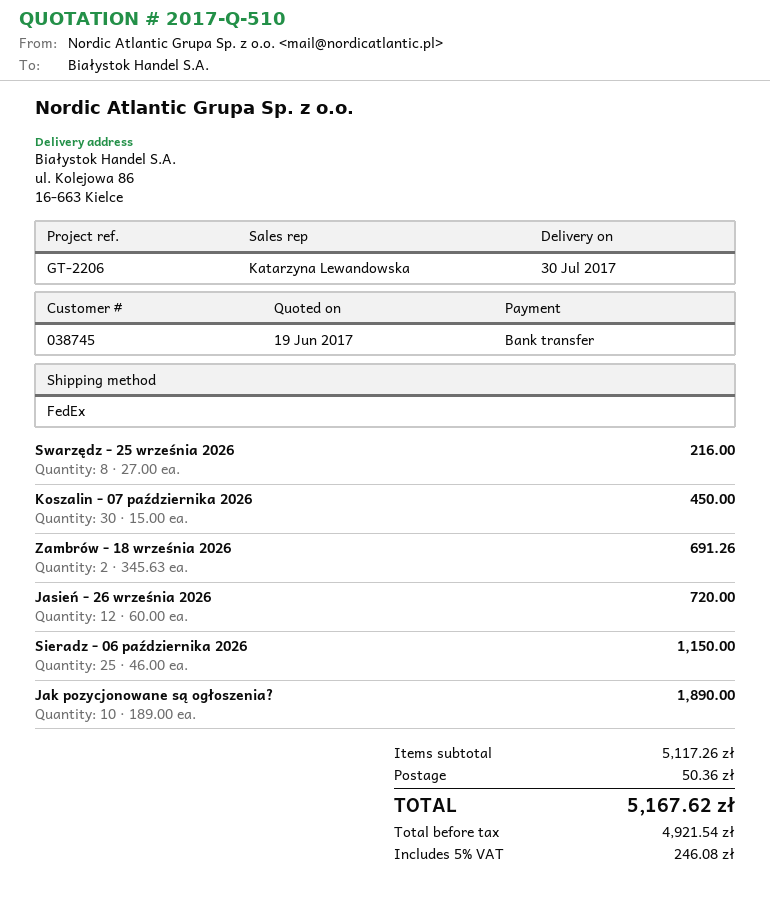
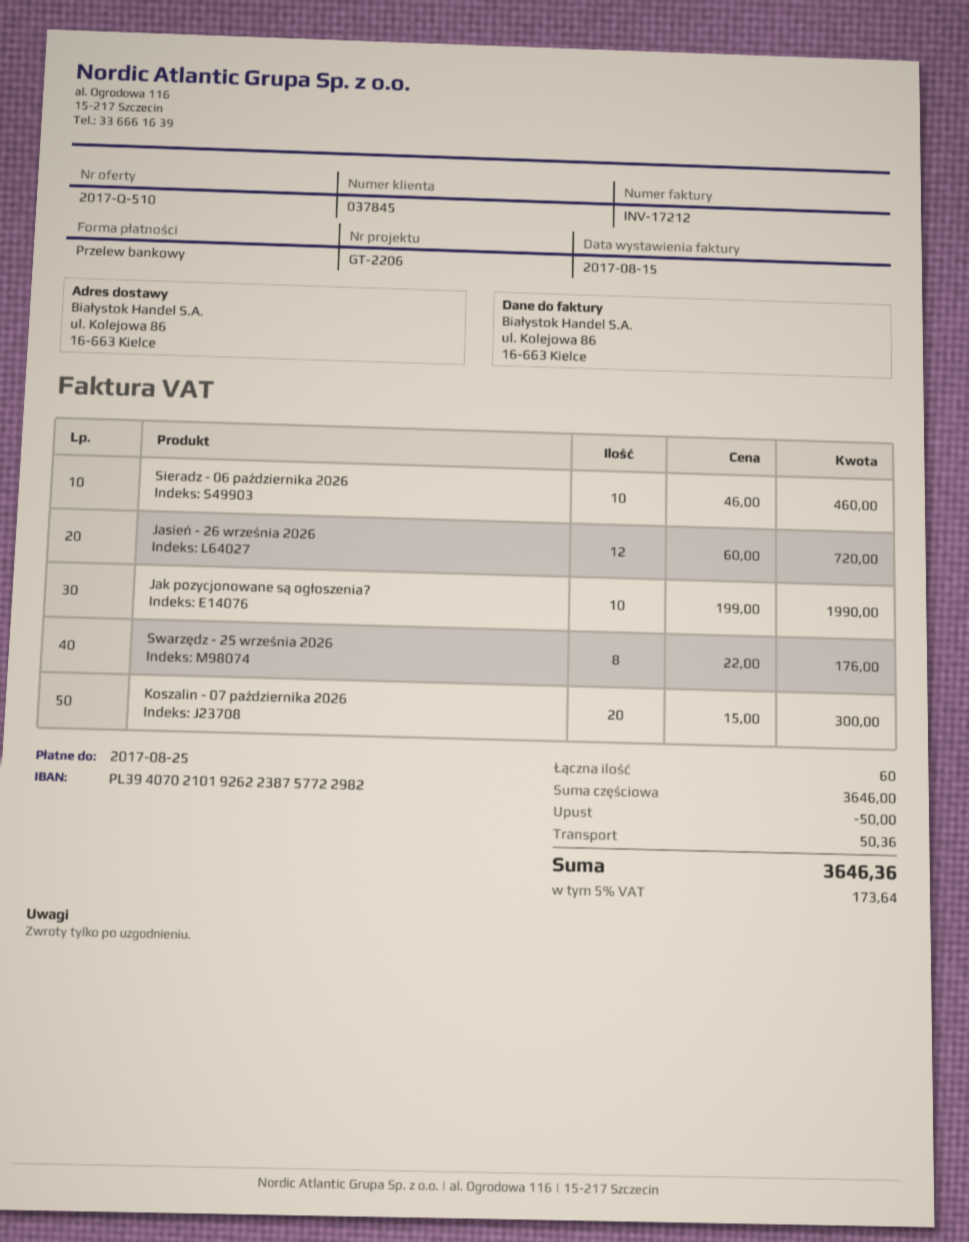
customer number: 038745 -> 037845
Swarzędz - 25 września 2026: 8 x 27.00 = 216.00 -> 8 x 22.00 = 176.00
Koszalin - 07 października 2026: 30 x 15.00 = 450.00 -> 20 x 15.00 = 300.00
Zambrów - 18 września 2026: 2 x 345.63 = 691.26 -> none
Sieradz - 06 października 2026: 25 x 46.00 = 1150.00 -> 10 x 46.00 = 460.00
Jak pozycjonowane są ogłoszenia?: 10 x 189.00 = 1890.00 -> 10 x 199.00 = 1990.00
subtotal: 5117.26 -> 3646.00
discount: none -> 50.00
tax: 5% = 246.08 -> 5% = 173.64
total: 5167.62 -> 3646.36

